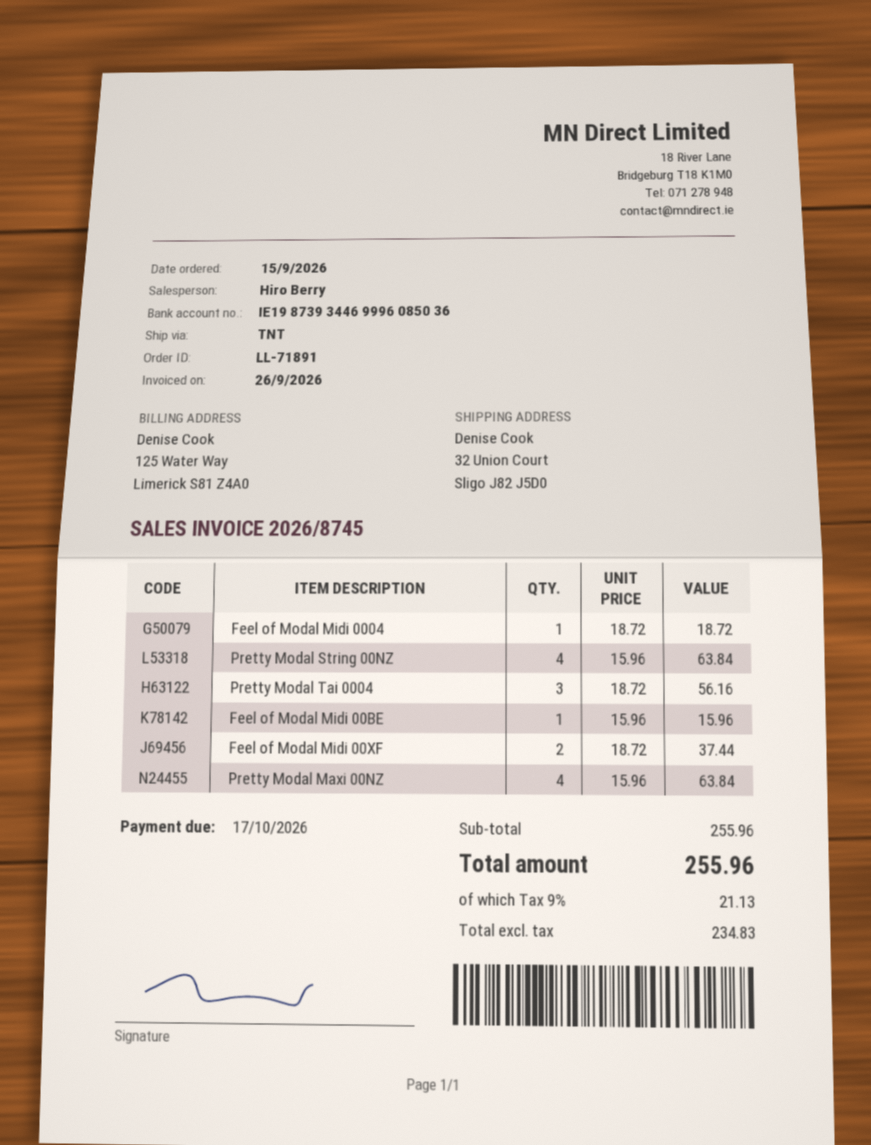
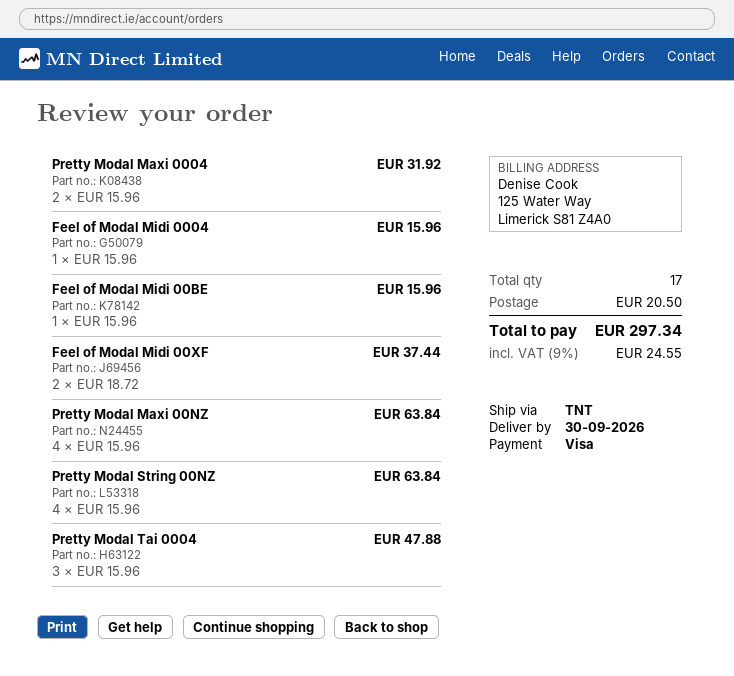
Feel of Modal Midi 0004: 1 x 18.72 = 18.72 -> 1 x 15.96 = 15.96
Pretty Modal Tai 0004: 3 x 18.72 = 56.16 -> 3 x 15.96 = 47.88
Pretty Modal Maxi 0004: none -> 2 x 15.96 = 31.92
shipping: none -> 20.50
tax: 9% = 21.13 -> 9% = 24.55
total: 255.96 -> 297.34

